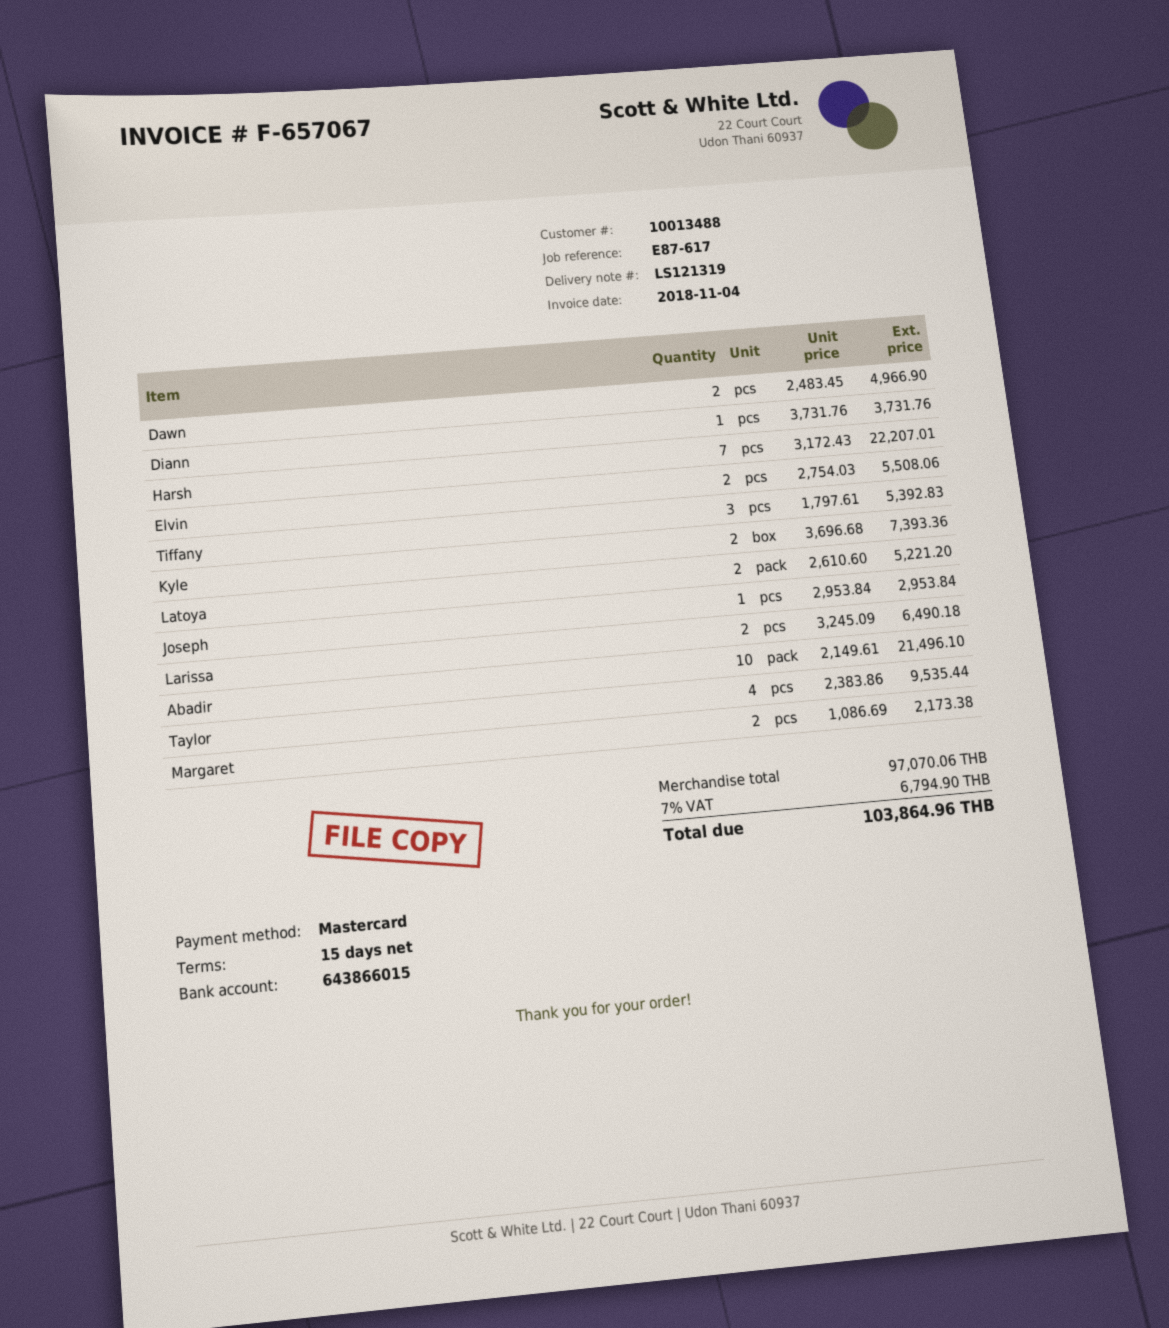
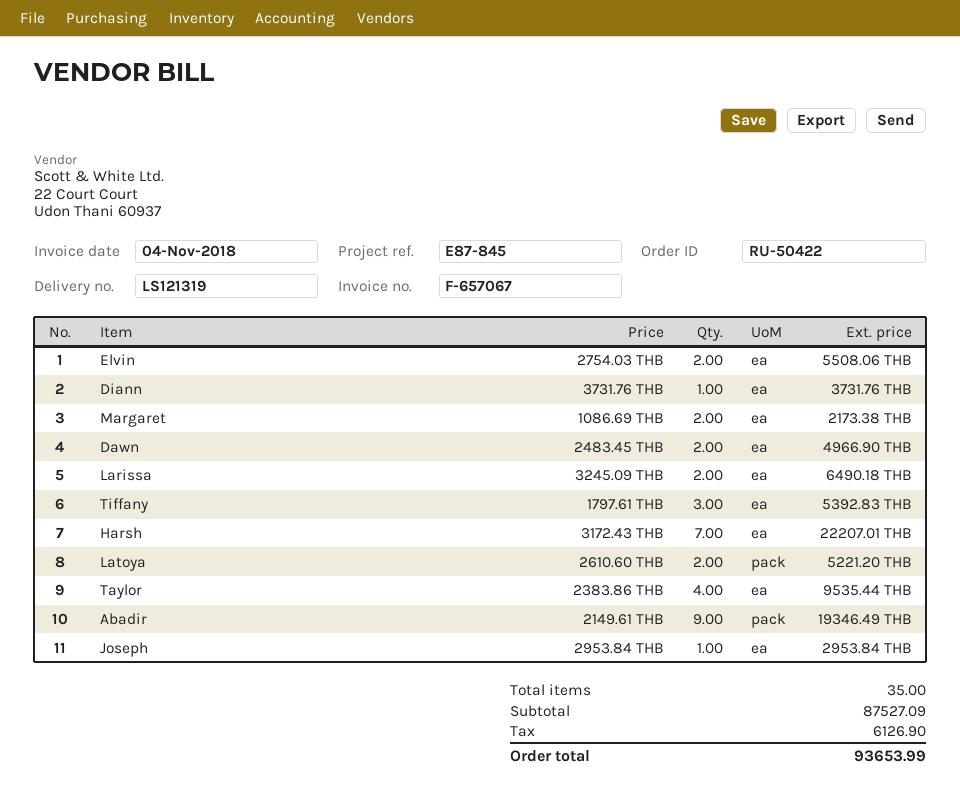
reference: E87-617 -> E87-845
Kyle: 2 x 3696.68 = 7393.36 -> none
Abadir: 10 x 2149.61 = 21496.10 -> 9 x 2149.61 = 19346.49
subtotal: 97070.06 -> 87527.09
tax: 6794.90 -> 6126.90
total: 103864.96 -> 93653.99

